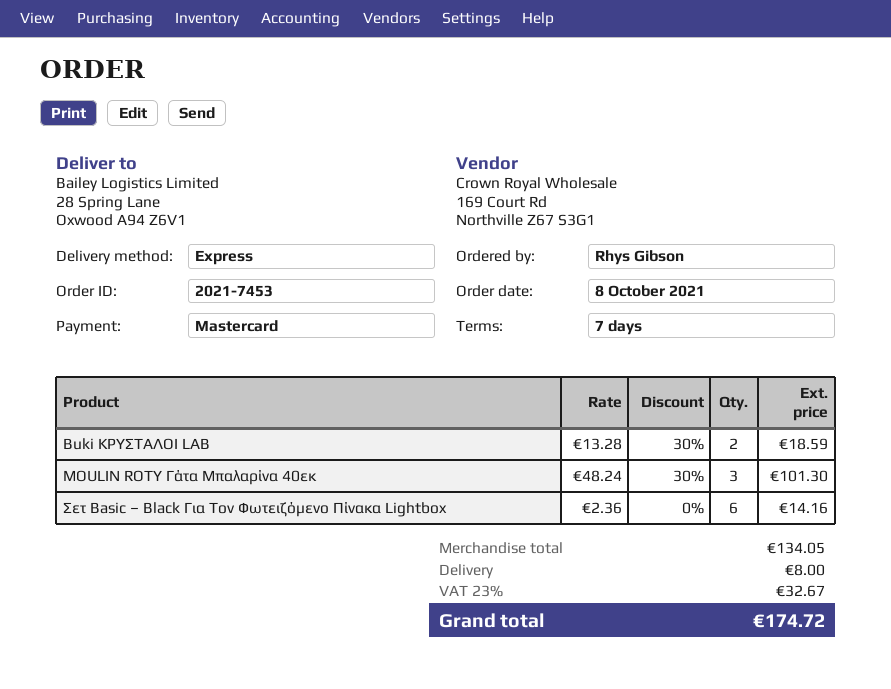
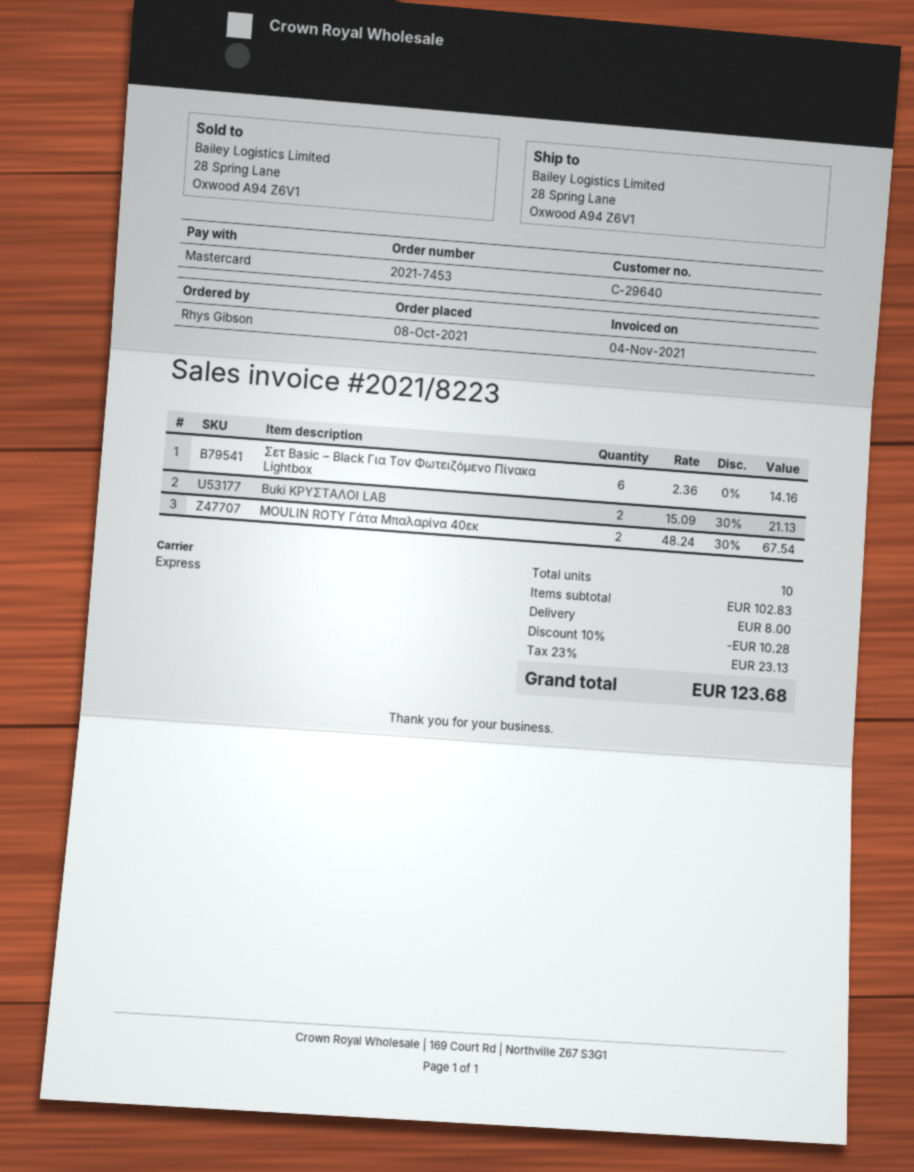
Buki ΚΡΥΣΤΑΛΟΙ LAB: 2 x 13.28 - 30% = 18.59 -> 2 x 15.09 - 30% = 21.13
MOULIN ROTY Γάτα Μπαλαρίνα 40εκ: 3 x 48.24 - 30% = 101.30 -> 2 x 48.24 - 30% = 67.54
subtotal: 134.05 -> 102.83
discount: none -> 10% = 10.28
tax: 23% = 32.67 -> 23% = 23.13
total: 174.72 -> 123.68

